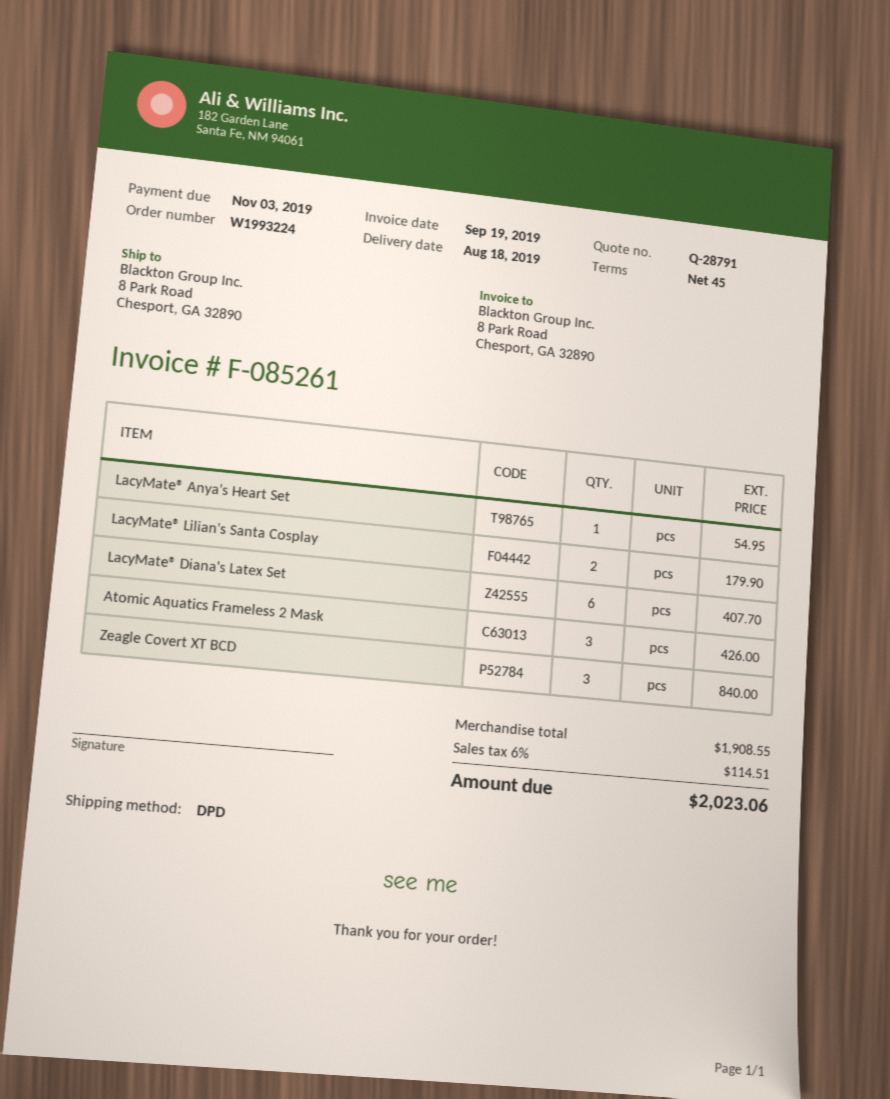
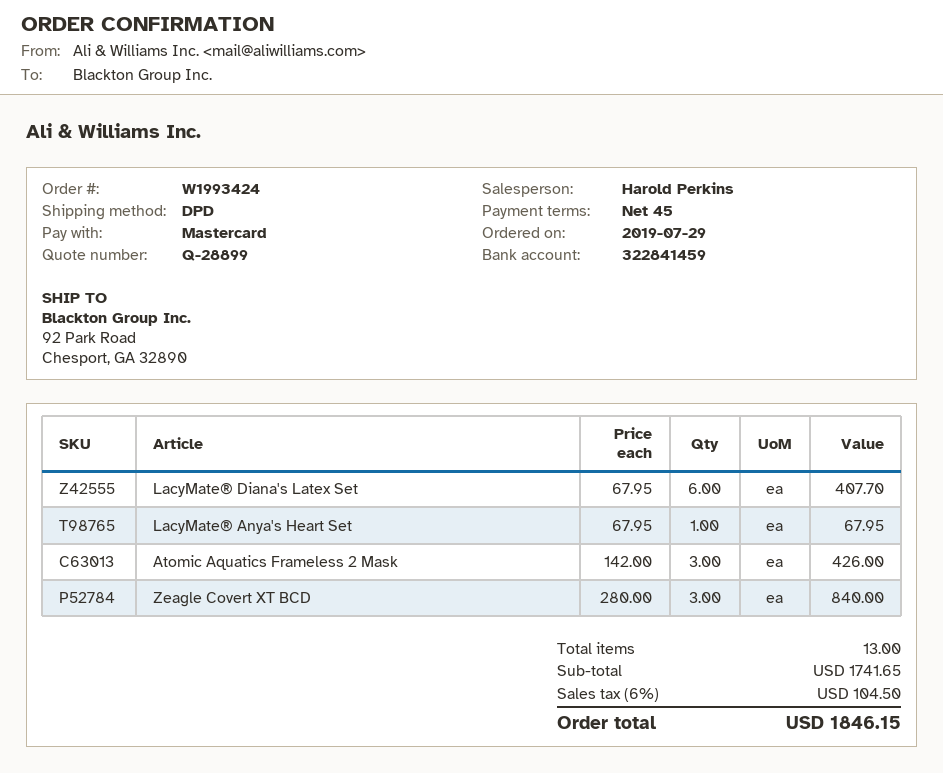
quote number: Q-28791 -> Q-28899
order number: W1993224 -> W1993424
ship to: 8 Park Road, Chesport, GA 32890 -> 92 Park Road, Chesport, GA 32890
LacyMate® Anya's Heart Set: 1 for 54.95 -> 1 for 67.95
LacyMate® Lilian's Santa Cosplay: 2 for 179.90 -> none
subtotal: 1908.55 -> 1741.65
tax: 6% = 114.51 -> 6% = 104.50
total: 2023.06 -> 1846.15

